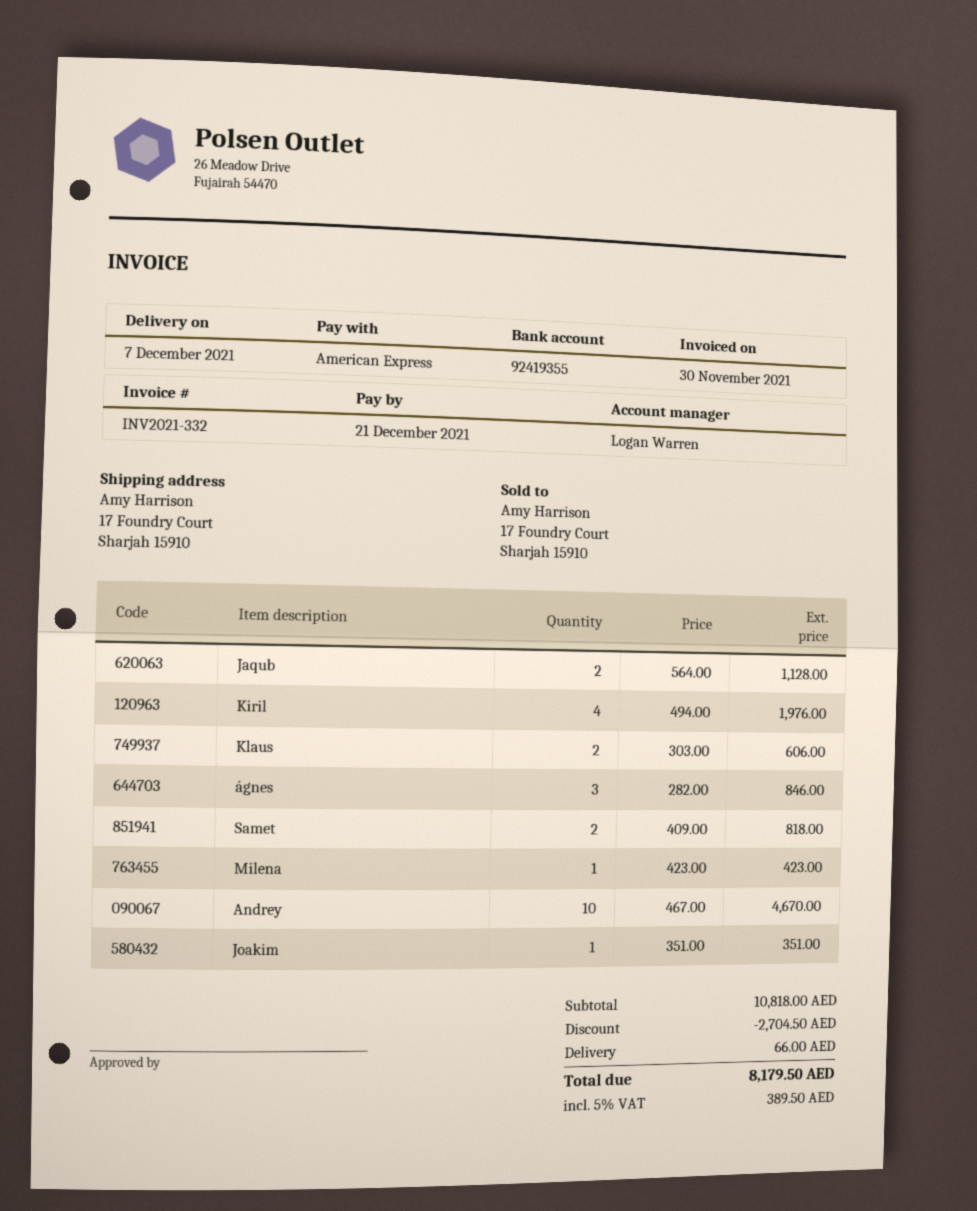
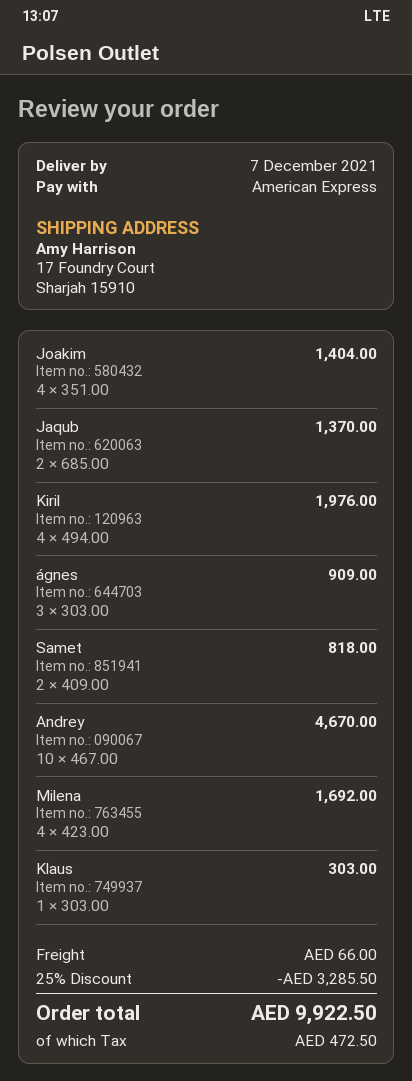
Jaqub: 2 x 564.00 = 1128.00 -> 2 x 685.00 = 1370.00
Klaus: 2 x 303.00 = 606.00 -> 1 x 303.00 = 303.00
ágnes: 3 x 282.00 = 846.00 -> 3 x 303.00 = 909.00
Milena: 1 x 423.00 = 423.00 -> 4 x 423.00 = 1692.00
Joakim: 1 x 351.00 = 351.00 -> 4 x 351.00 = 1404.00
discount: 2704.50 -> 3285.50
tax: 389.50 -> 472.50
total: 8179.50 -> 9922.50

